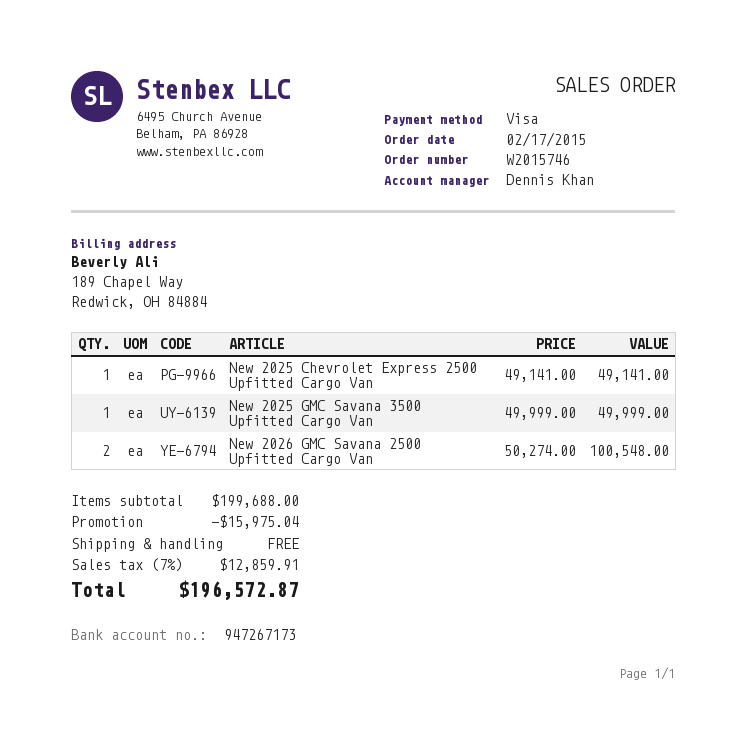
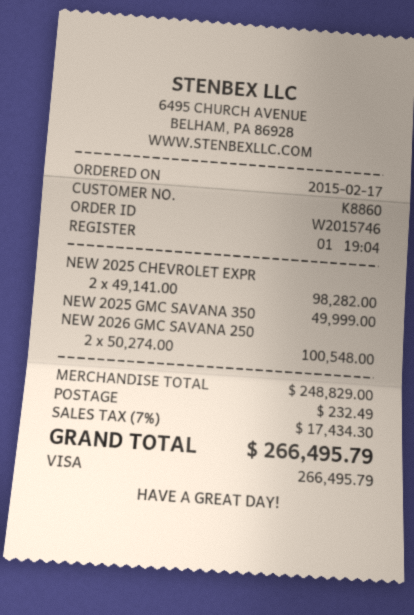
New 2025 Chevrolet Express 2500 Upfitted Cargo Van: 1 x 49141.00 = 49141.00 -> 2 x 49141.00 = 98282.00
subtotal: 199688.00 -> 248829.00
discount: 15975.04 -> none
shipping: 0.00 -> 232.49
tax: 7% = 12859.91 -> 7% = 17434.30
total: 196572.87 -> 266495.79

